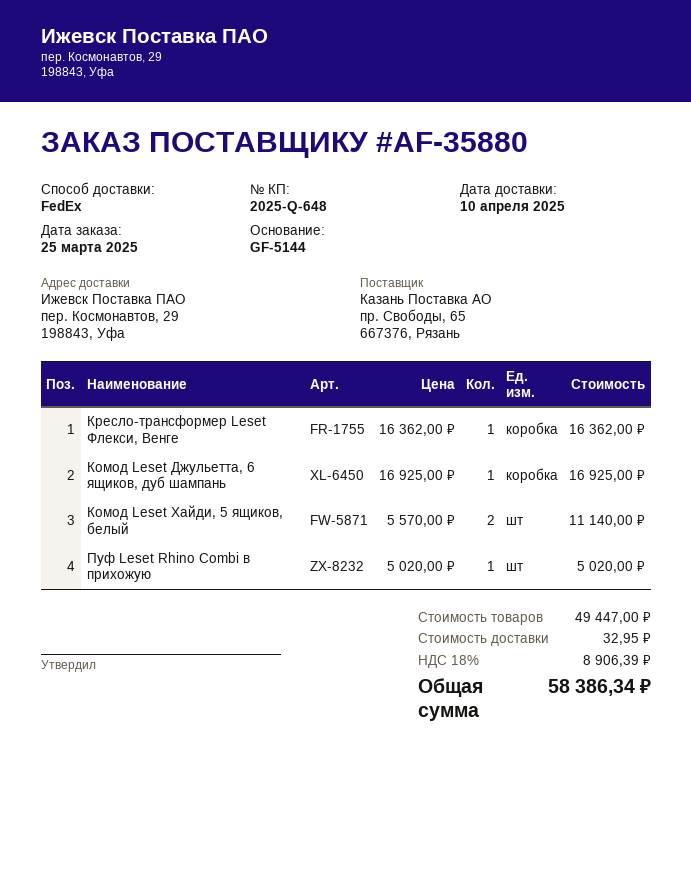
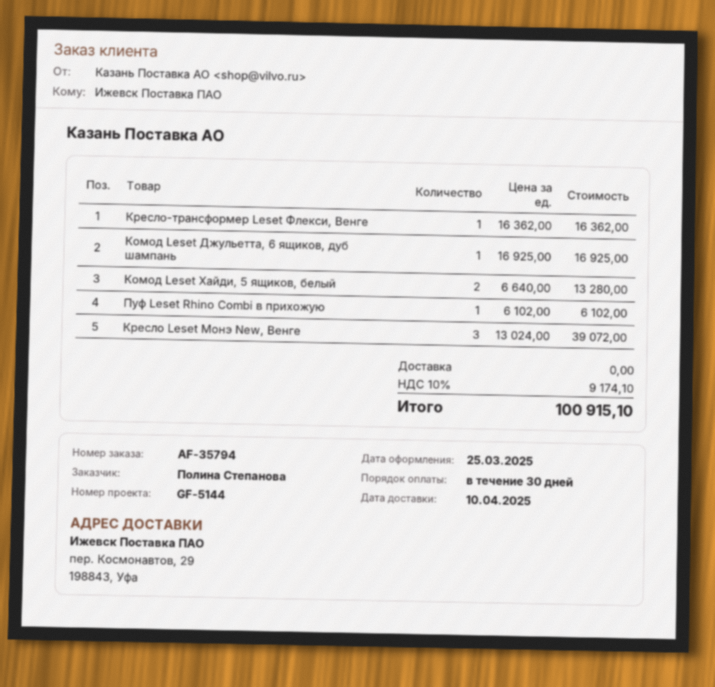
order number: AF-35880 -> AF-35794
Комод Leset Хайди, 5 ящиков, белый: 2 x 5570.00 = 11140.00 -> 2 x 6640.00 = 13280.00
Пуф Leset Rhino Combi в прихожую: 1 x 5020.00 = 5020.00 -> 1 x 6102.00 = 6102.00
Кресло Leset Монэ New, Венге: none -> 3 x 13024.00 = 39072.00
shipping: 32.95 -> 0.00
tax: 18% = 8906.39 -> 10% = 9174.10
total: 58386.34 -> 100915.10

